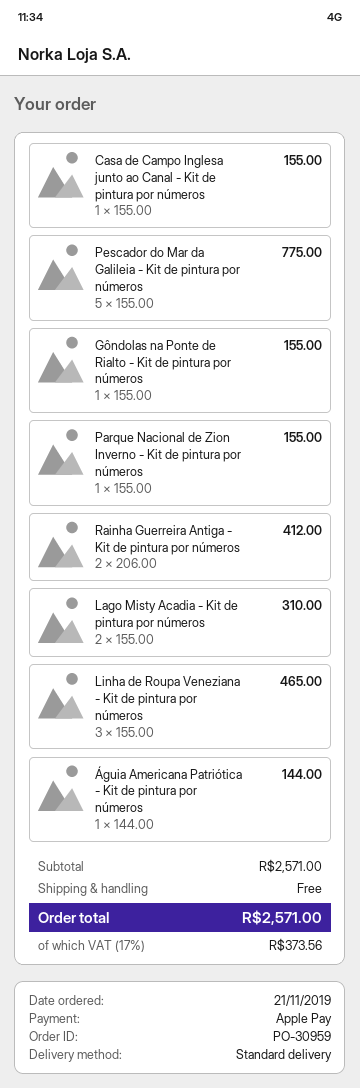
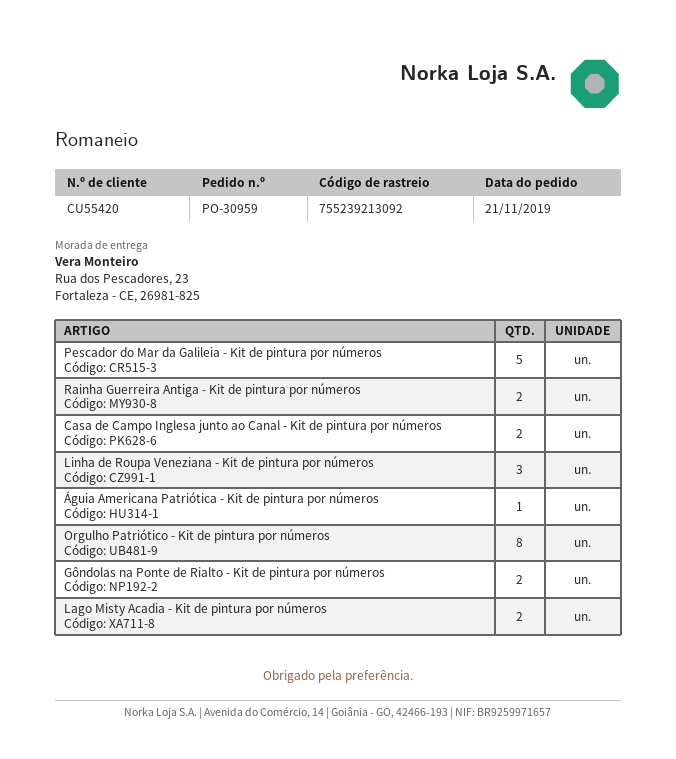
Casa de Campo Inglesa junto ao Canal - Kit de pintura por números: 1 -> 2
Gôndolas na Ponte de Rialto - Kit de pintura por números: 1 -> 2
Parque Nacional de Zion Inverno - Kit de pintura por números: 1 -> none
Orgulho Patriótico - Kit de pintura por números: none -> 8

